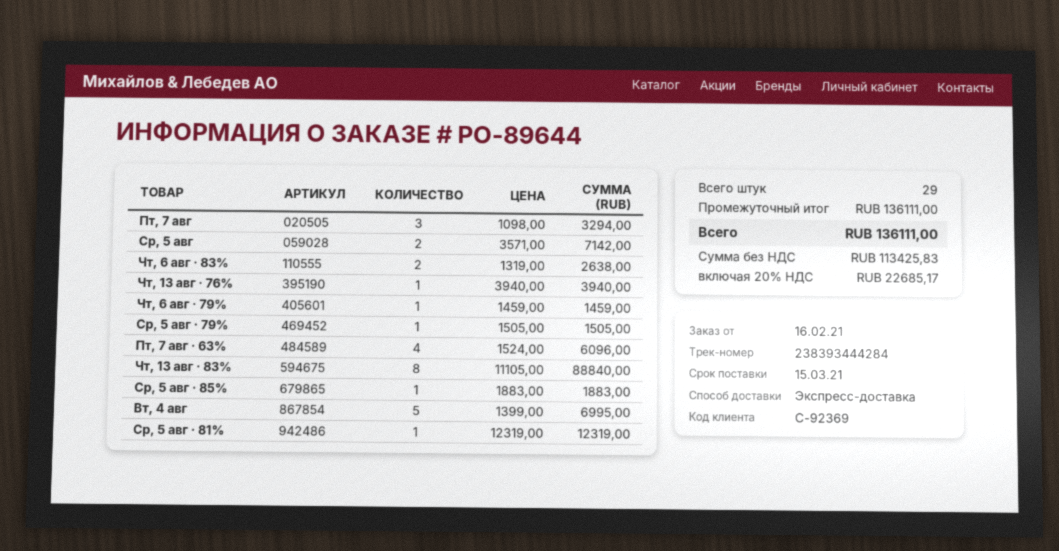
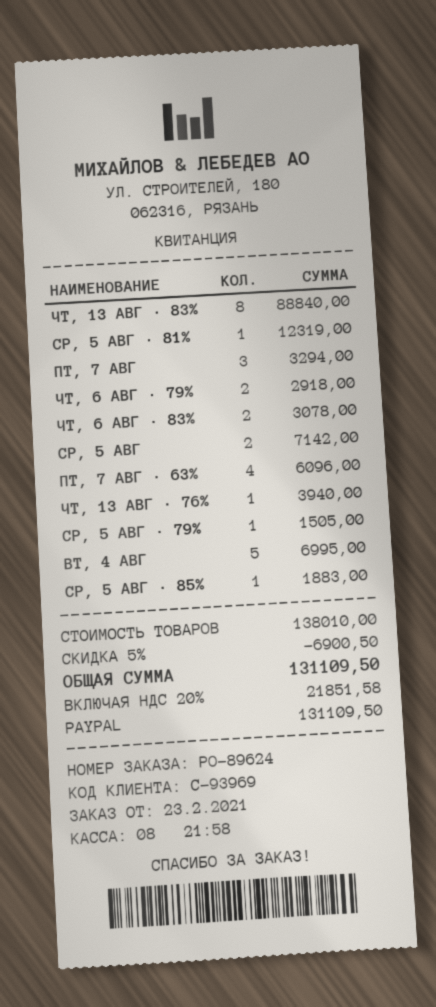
order number: PO-89644 -> PO-89624
order date: 2021-02-16 -> 2021-02-23
customer number: C-92369 -> C-93969
Чт, 6 авг · 83%: 2 for 2638.00 -> 2 for 3078.00
Чт, 6 авг · 79%: 1 for 1459.00 -> 2 for 2918.00
subtotal: 136111.00 -> 138010.00
discount: none -> 5% = 6900.50
tax: 20% = 22685.17 -> 20% = 21851.58
total: 136111.00 -> 131109.50

